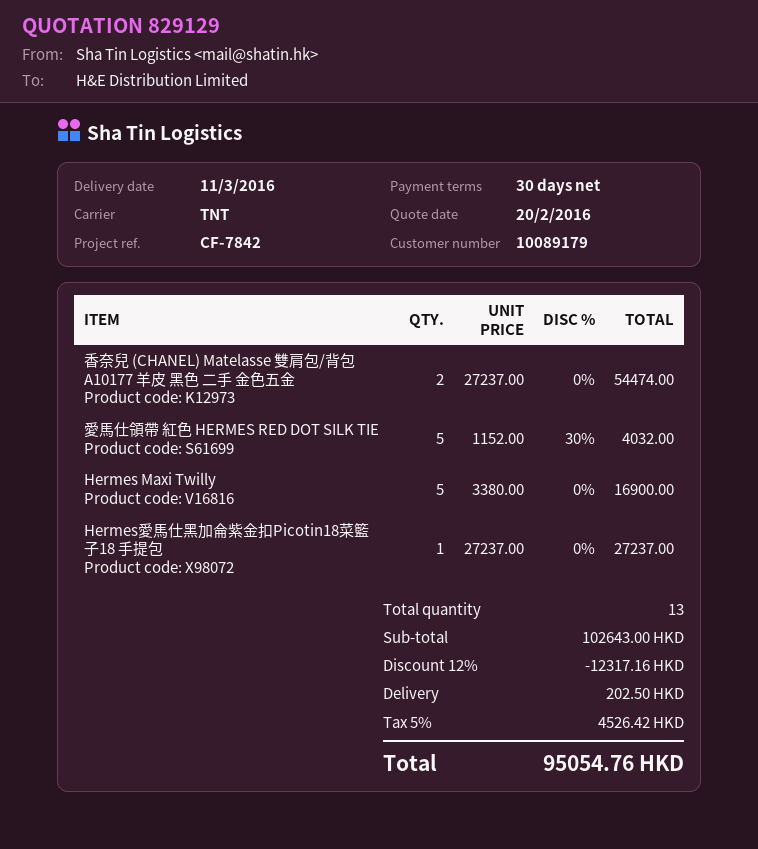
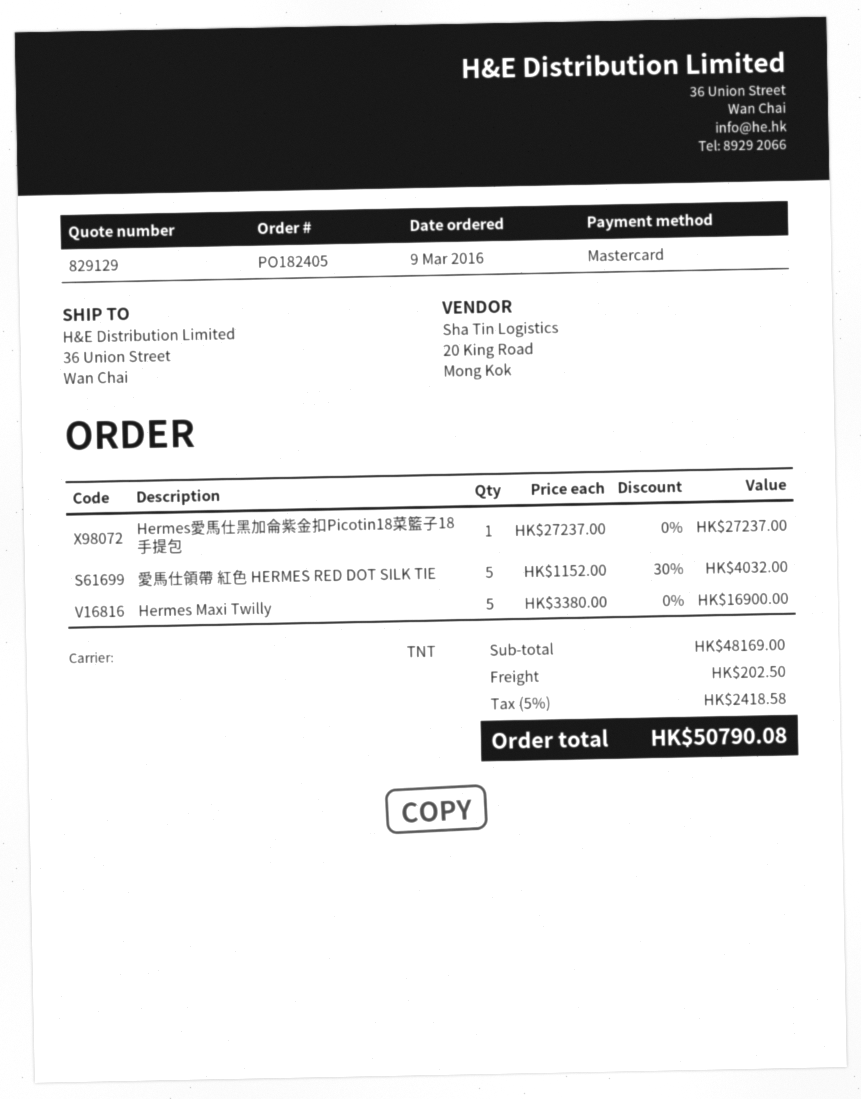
香奈兒 (CHANEL) Matelasse 雙肩包/背包 A10177 羊皮 黑色 二手 金色五金: 2 x 27237.00 = 54474.00 -> none
subtotal: 102643.00 -> 48169.00
discount: 12% = 12317.16 -> none
tax: 5% = 4526.42 -> 5% = 2418.58
total: 95054.76 -> 50790.08

